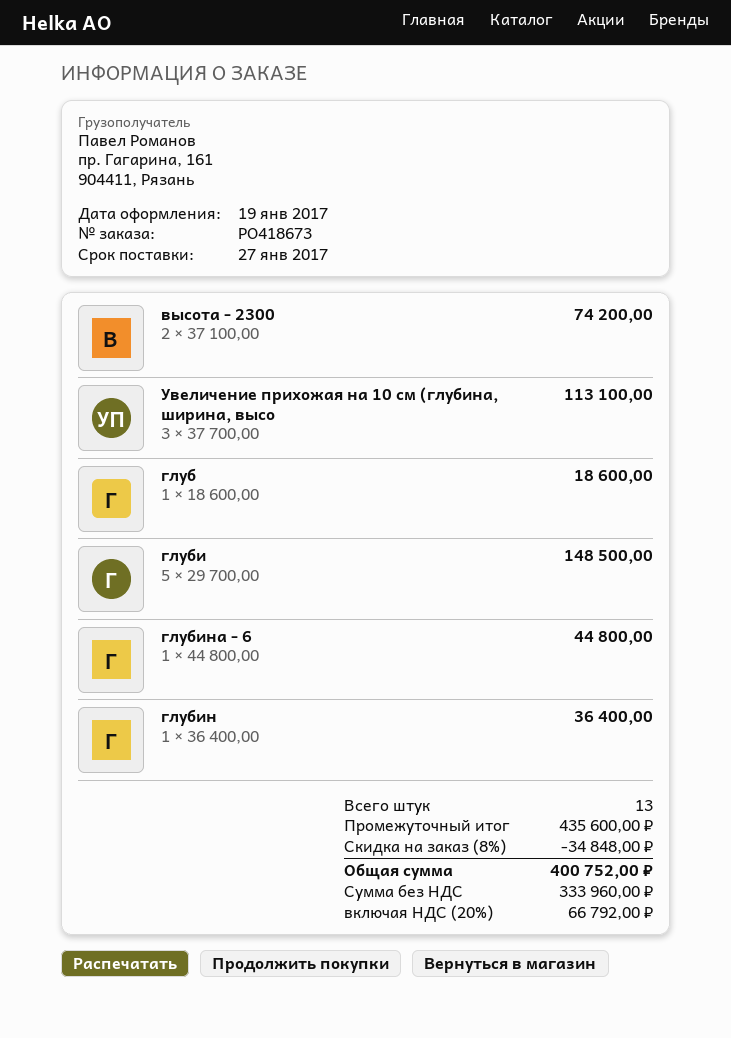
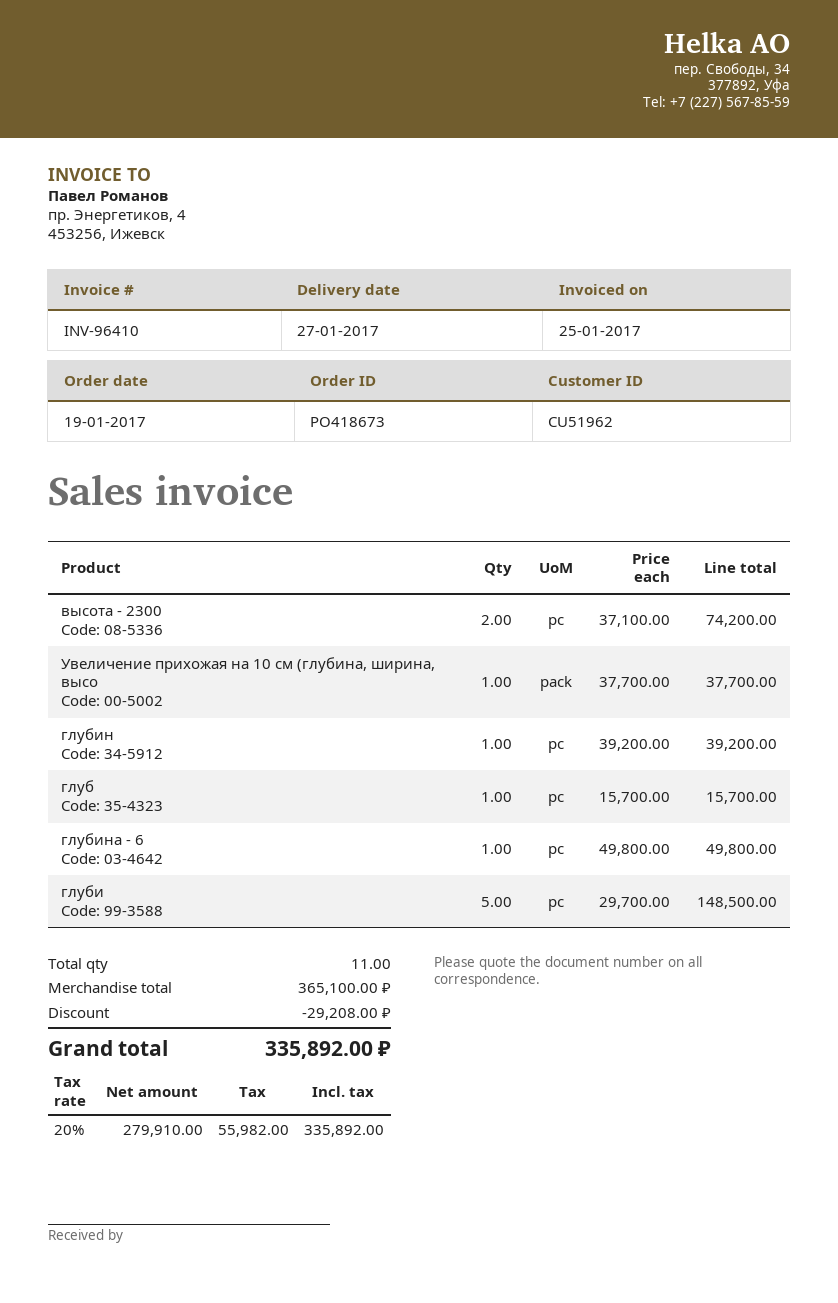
Увеличение прихожая на 10 см (глубина, ширина, высо: 3 x 37700.00 = 113100.00 -> 1 x 37700.00 = 37700.00
глуб: 1 x 18600.00 = 18600.00 -> 1 x 15700.00 = 15700.00
глубина - 6: 1 x 44800.00 = 44800.00 -> 1 x 49800.00 = 49800.00
глубин: 1 x 36400.00 = 36400.00 -> 1 x 39200.00 = 39200.00
total quantity: 13 -> 11
subtotal: 435600.00 -> 365100.00
discount: 34848.00 -> 29208.00
net: 333960.00 -> 279910.00
tax: 20% = 66792.00 -> 20% = 55982.00
total: 400752.00 -> 335892.00

